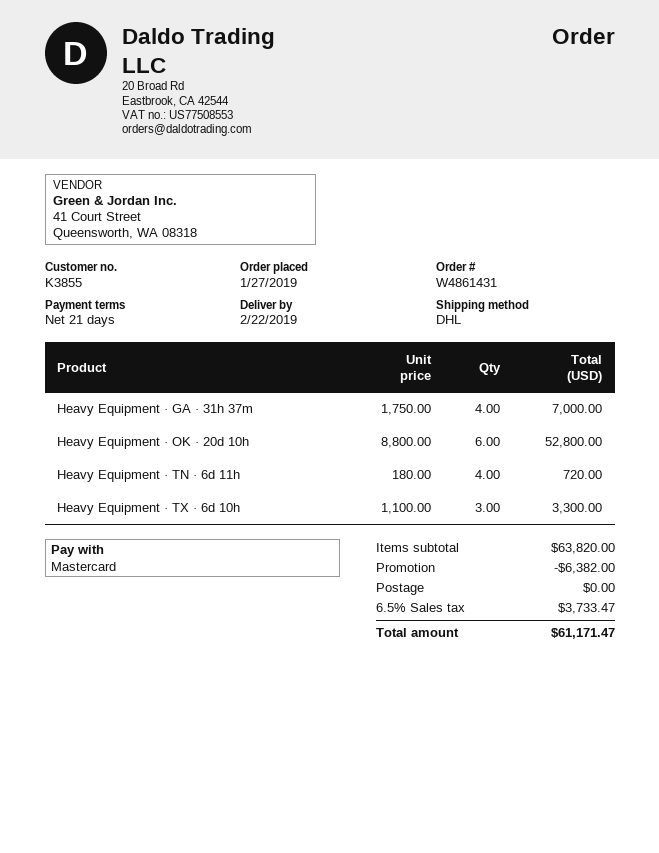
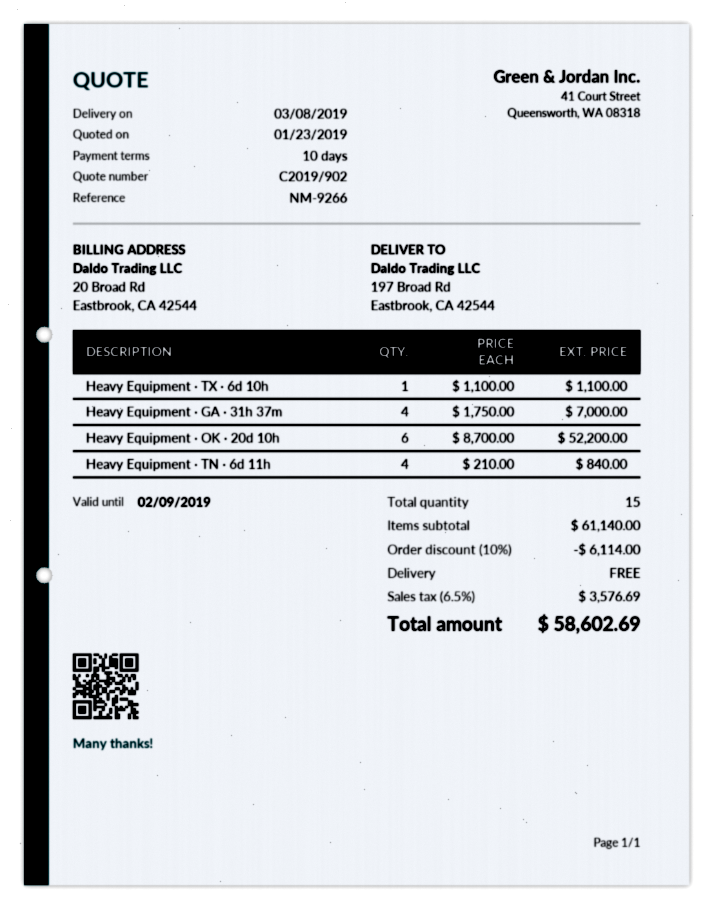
delivery date: 2019-02-22 -> 2019-03-08
payment terms: 21 days -> 10 days
Heavy Equipment · OK · 20d 10h: 6 x 8800.00 = 52800.00 -> 6 x 8700.00 = 52200.00
Heavy Equipment · TN · 6d 11h: 4 x 180.00 = 720.00 -> 4 x 210.00 = 840.00
Heavy Equipment · TX · 6d 10h: 3 x 1100.00 = 3300.00 -> 1 x 1100.00 = 1100.00
subtotal: 63820.00 -> 61140.00
discount: 6382.00 -> 6114.00
tax: 6.5% = 3733.47 -> 6.5% = 3576.69
total: 61171.47 -> 58602.69

